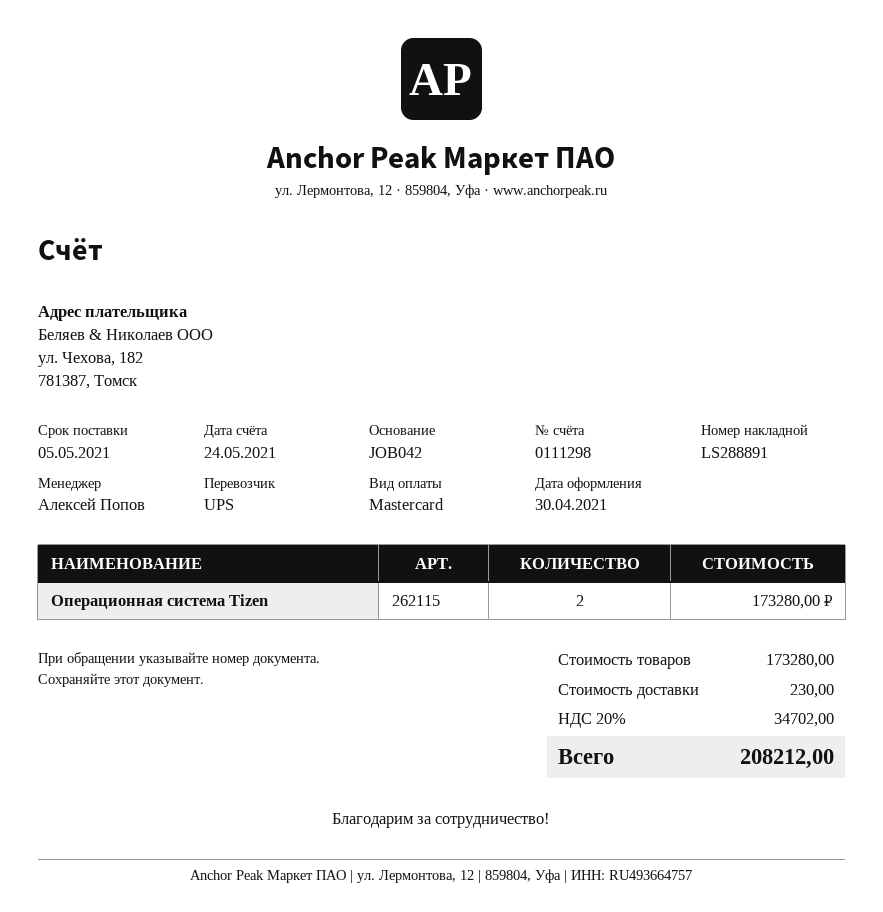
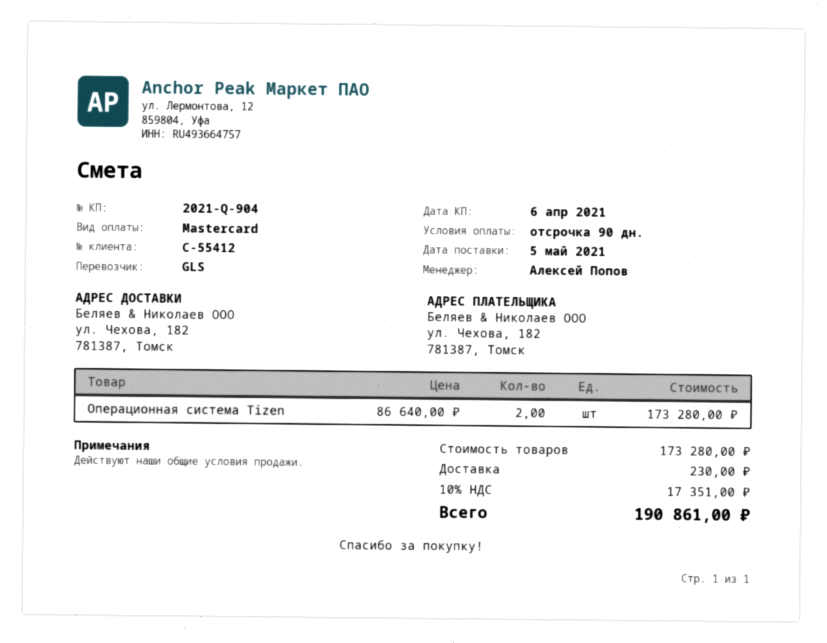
shipping method: UPS -> GLS
tax: 20% = 34702.00 -> 10% = 17351.00
total: 208212.00 -> 190861.00

